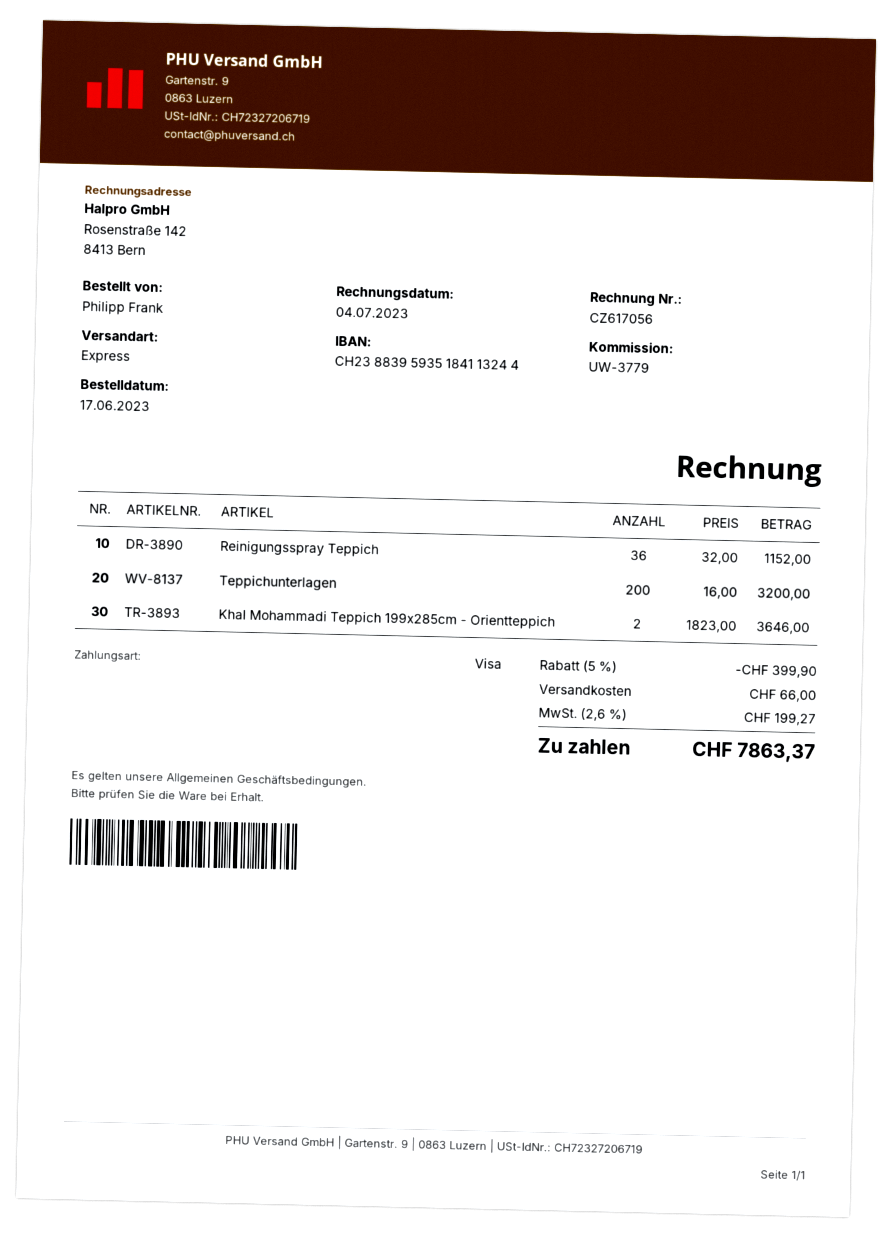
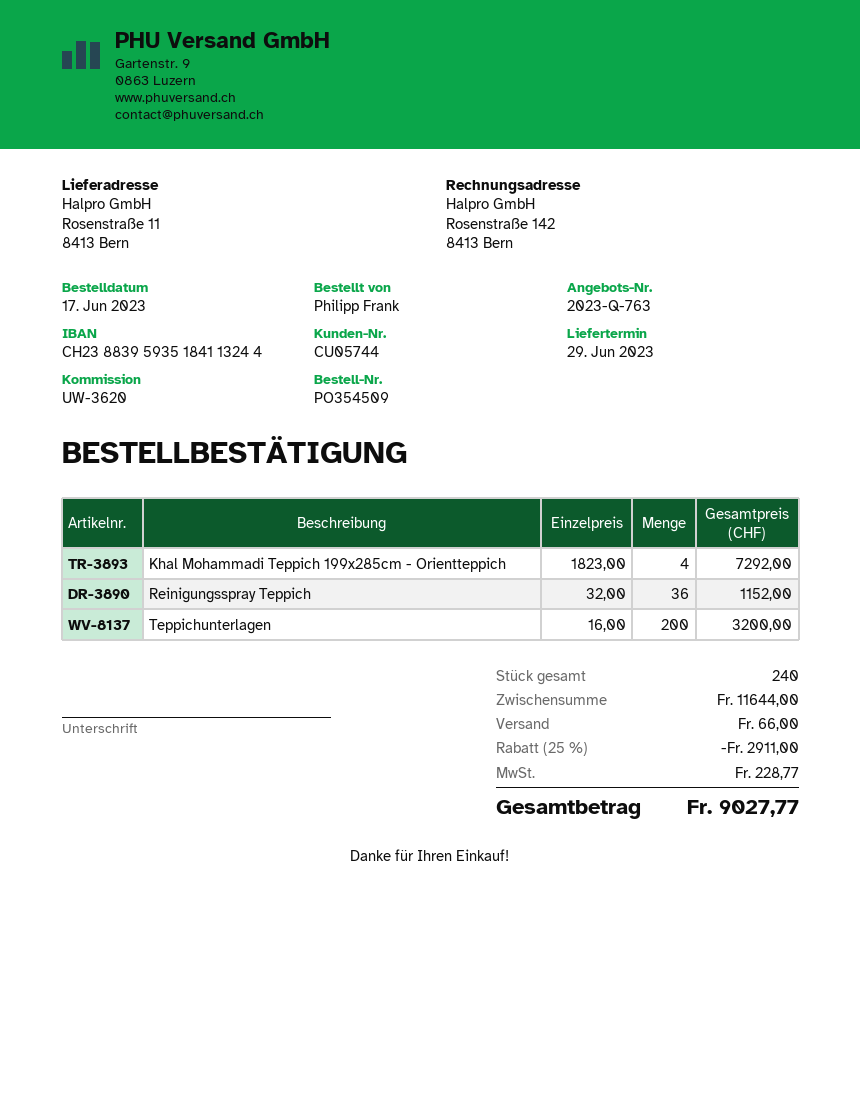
reference: UW-3779 -> UW-3620
Khal Mohammadi Teppich 199x285cm - Orientteppich: 2 x 1823.00 = 3646.00 -> 4 x 1823.00 = 7292.00
discount: 5% = 399.90 -> 25% = 2911.00
tax: 199.27 -> 228.77
total: 7863.37 -> 9027.77

